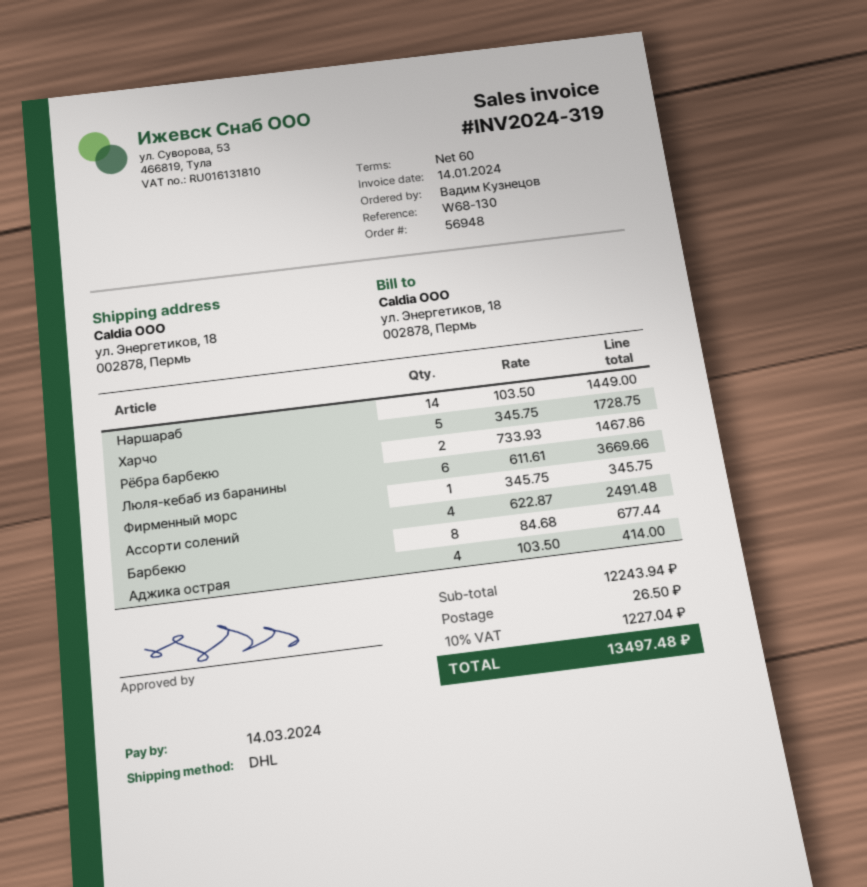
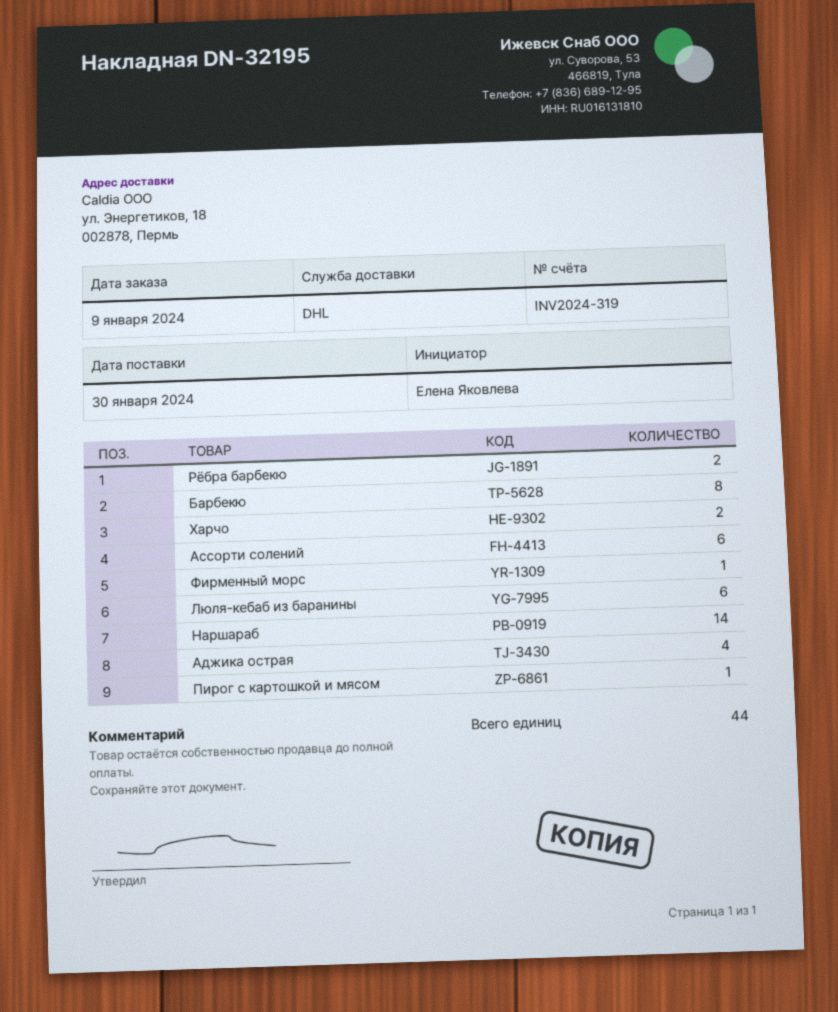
ordered by: Вадим Кузнецов -> Елена Яковлева
Харчо: 5 -> 2
Ассорти солений: 4 -> 6
Пирог с картошкой и мясом: none -> 1

